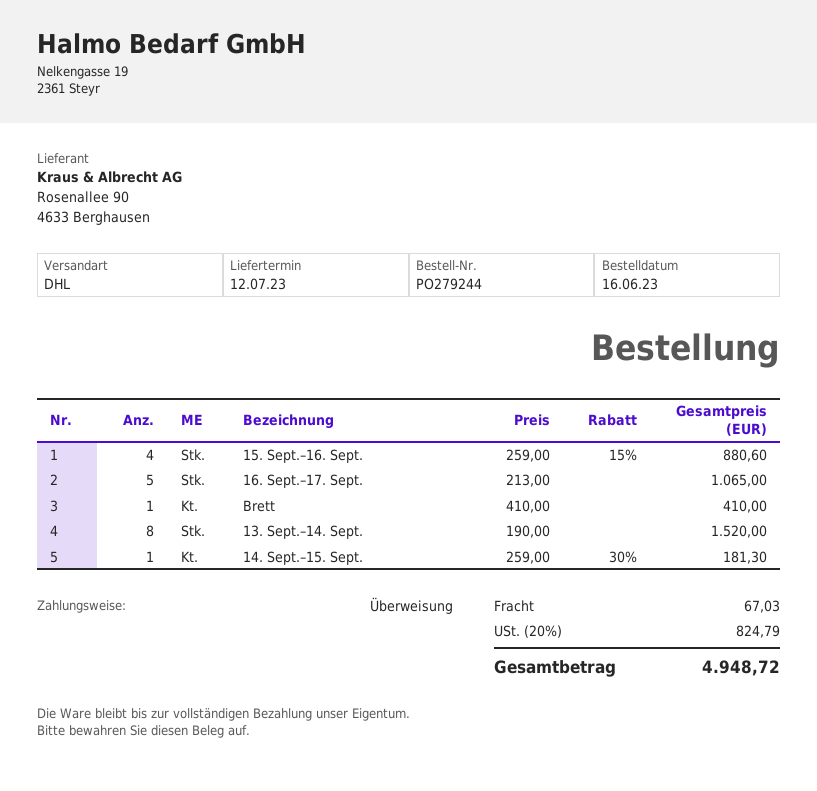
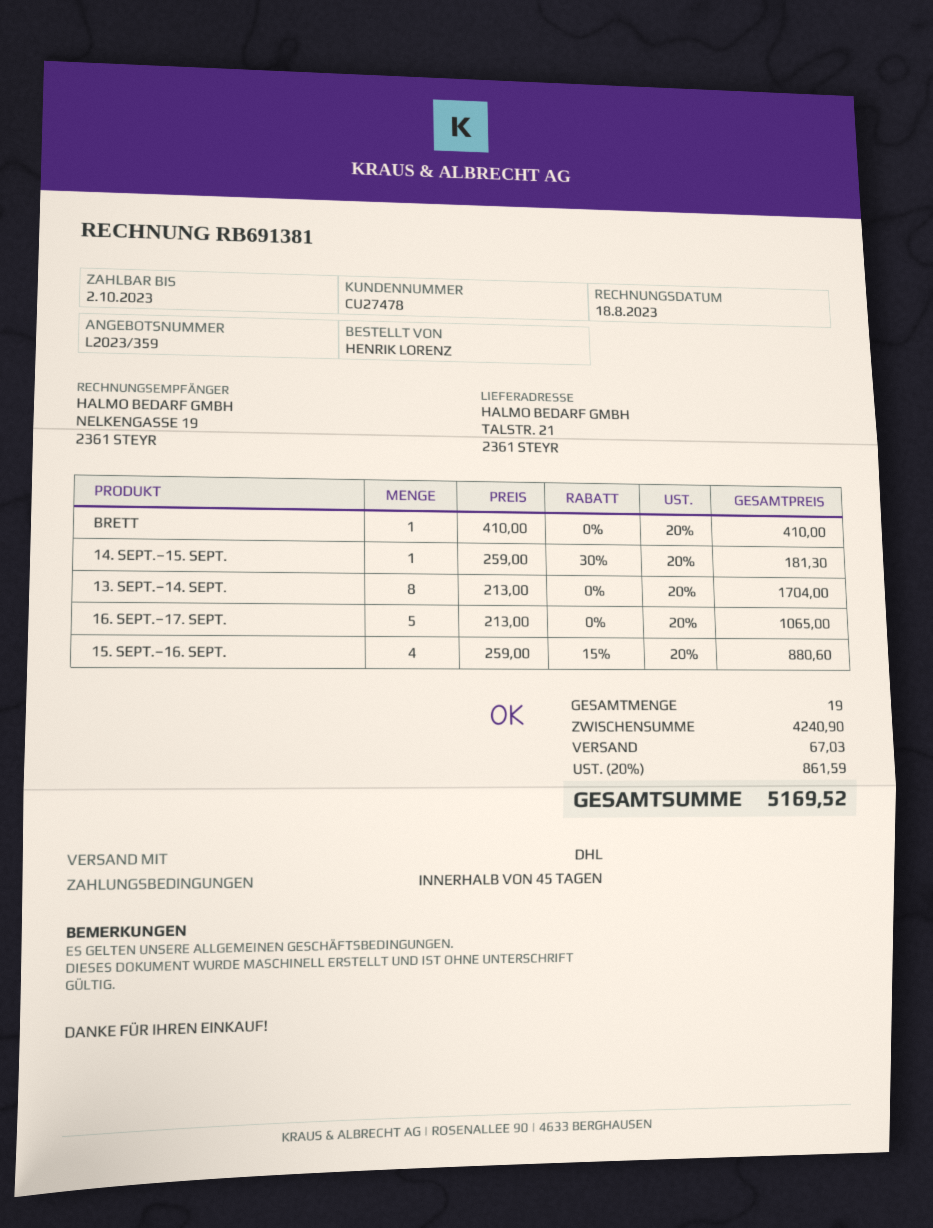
13. Sept.–14. Sept.: 8 x 190.00 = 1520.00 -> 8 x 213.00 = 1704.00
tax: 20% = 824.79 -> 20% = 861.59
total: 4948.72 -> 5169.52

